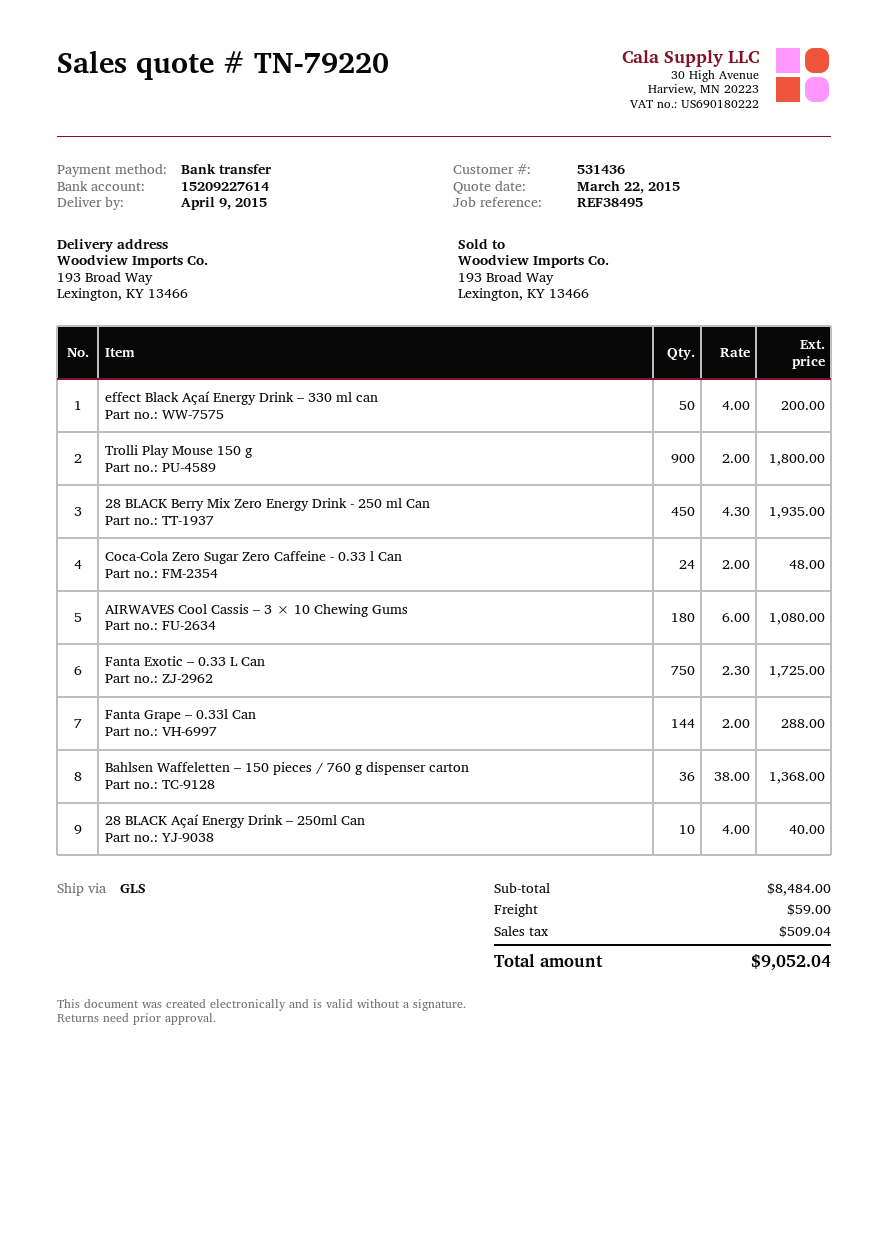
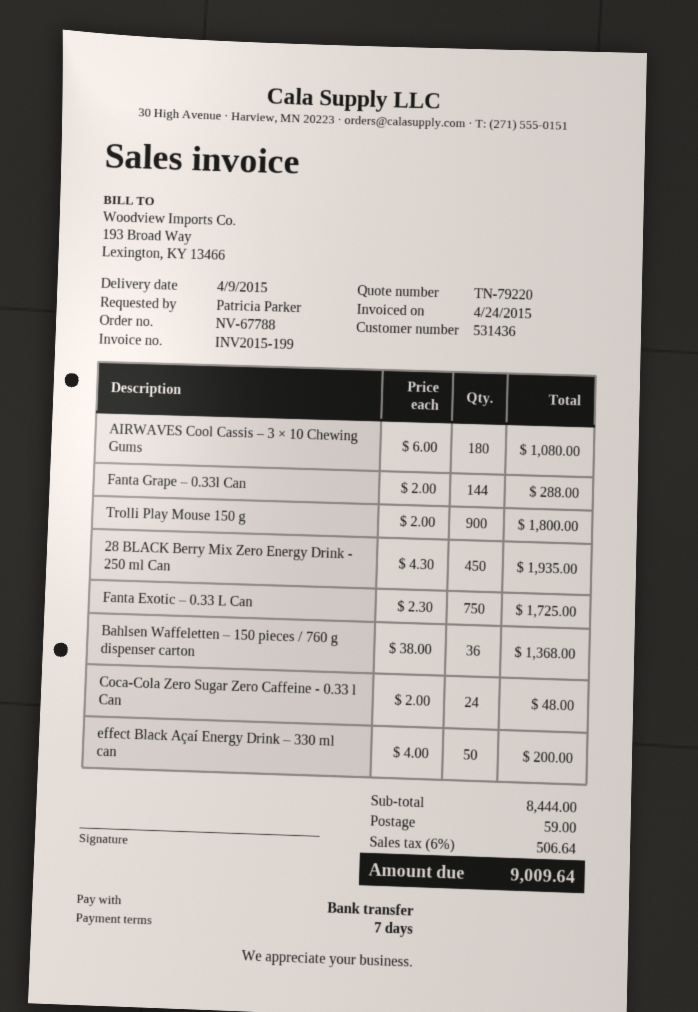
28 BLACK Açaí Energy Drink – 250ml Can: 10 x 4.00 = 40.00 -> none
subtotal: 8484.00 -> 8444.00
tax: 509.04 -> 506.64
total: 9052.04 -> 9009.64

